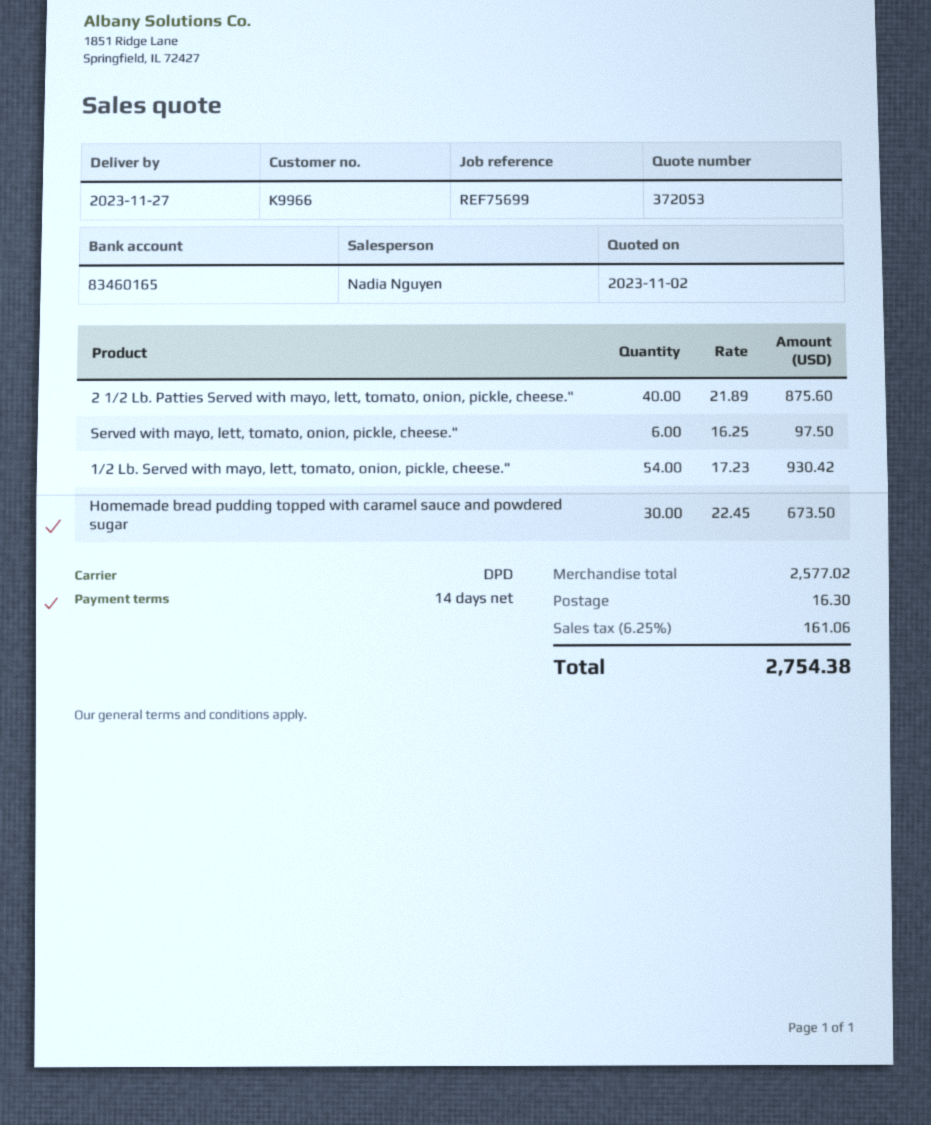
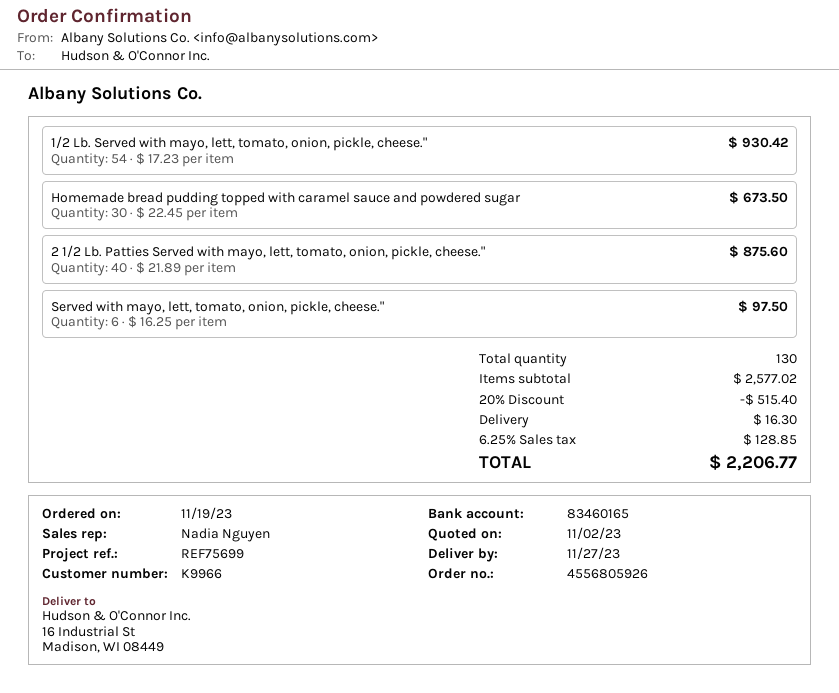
discount: none -> 20% = 515.40
tax: 6.25% = 161.06 -> 6.25% = 128.85
total: 2754.38 -> 2206.77

